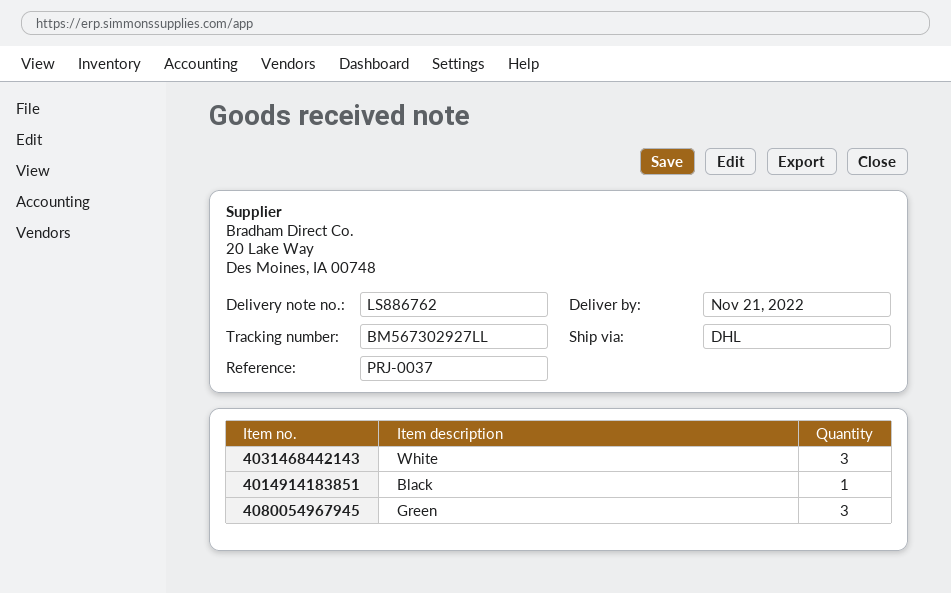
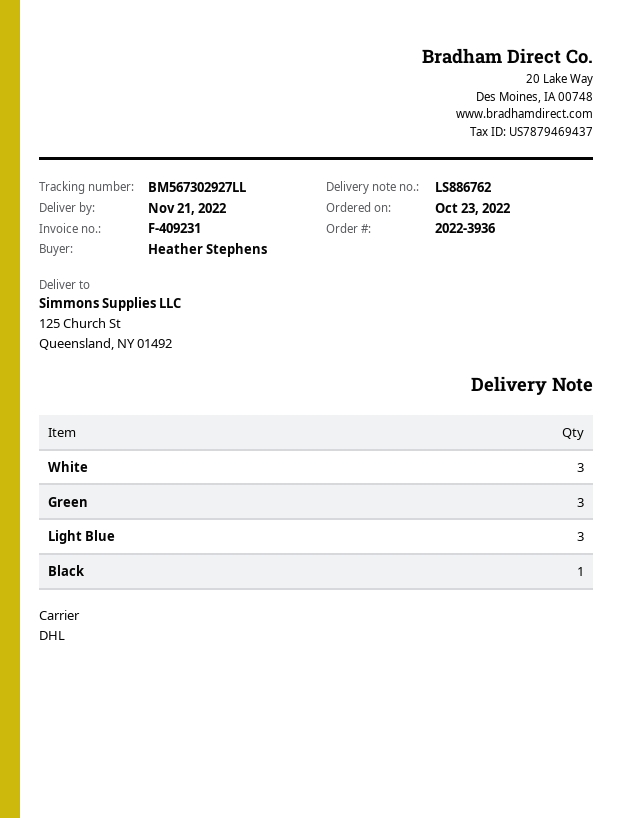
Light Blue: none -> 3

